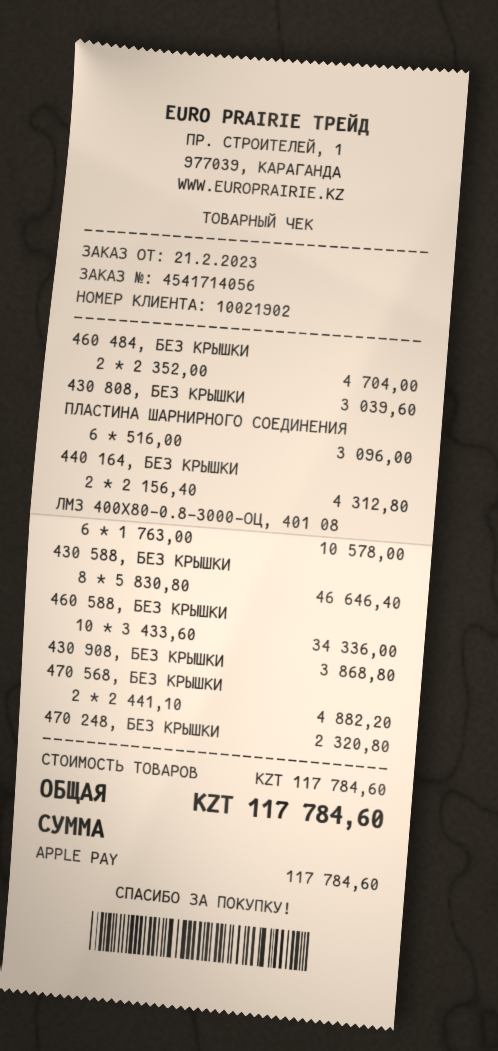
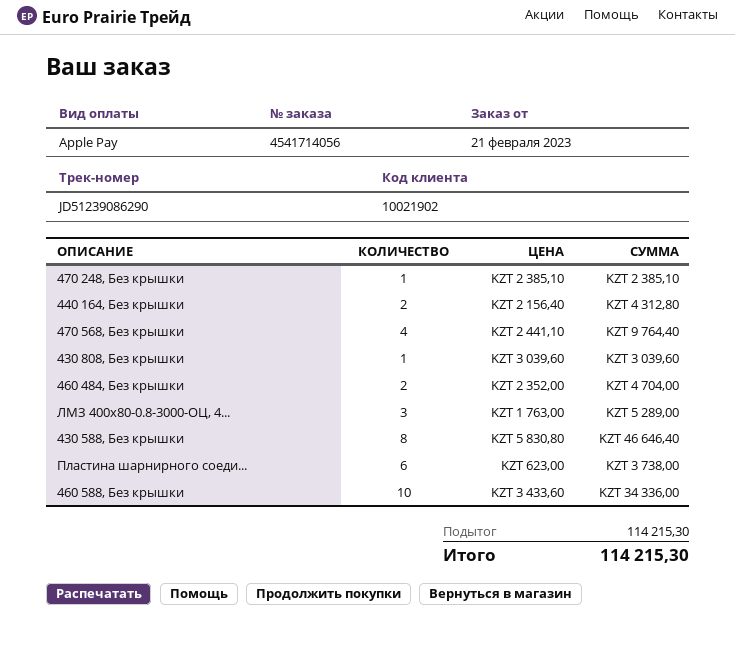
ПЛАСТИНА ШАРНИРНОГО СОЕДИНЕНИЯ: 6 x 516.00 = 3096.00 -> 6 x 623.00 = 3738.00
ЛМЗ 400X80-0.8-3000-ОЦ, 401 08: 6 x 1763.00 = 10578.00 -> 3 x 1763.00 = 5289.00
430 908, БЕЗ КРЫШКИ: 1 x 3868.80 = 3868.80 -> none
470 568, БЕЗ КРЫШКИ: 2 x 2441.10 = 4882.20 -> 4 x 2441.10 = 9764.40
470 248, БЕЗ КРЫШКИ: 1 x 2320.80 = 2320.80 -> 1 x 2385.10 = 2385.10
subtotal: 117784.60 -> 114215.30
total: 117784.60 -> 114215.30

